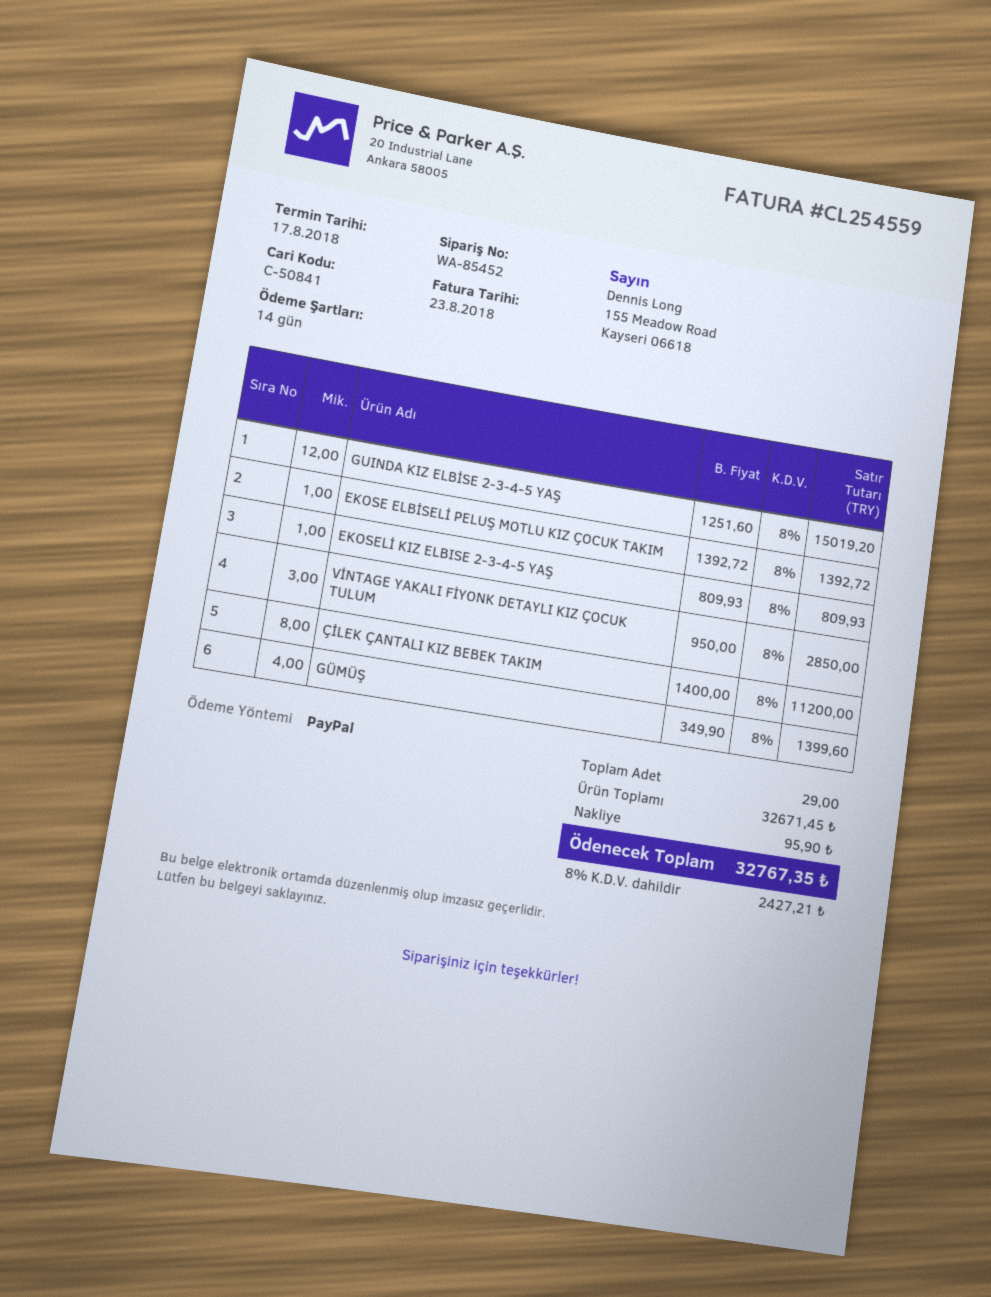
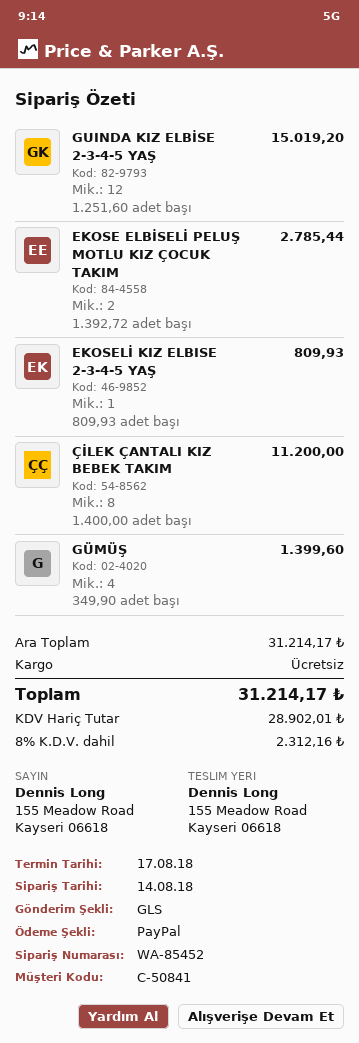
EKOSE ELBİSELİ PELUŞ MOTLU KIZ ÇOCUK TAKIM: 1 x 1392.72 = 1392.72 -> 2 x 1392.72 = 2785.44
VİNTAGE YAKALI FİYONK DETAYLI KIZ ÇOCUK TULUM: 3 x 950.00 = 2850.00 -> none
subtotal: 32671.45 -> 31214.17
shipping: 95.90 -> 0.00
tax: 8% = 2427.21 -> 8% = 2312.16
total: 32767.35 -> 31214.17

